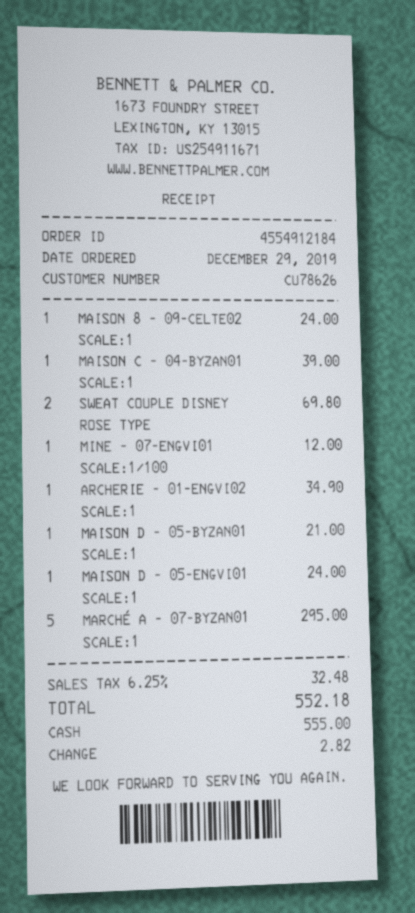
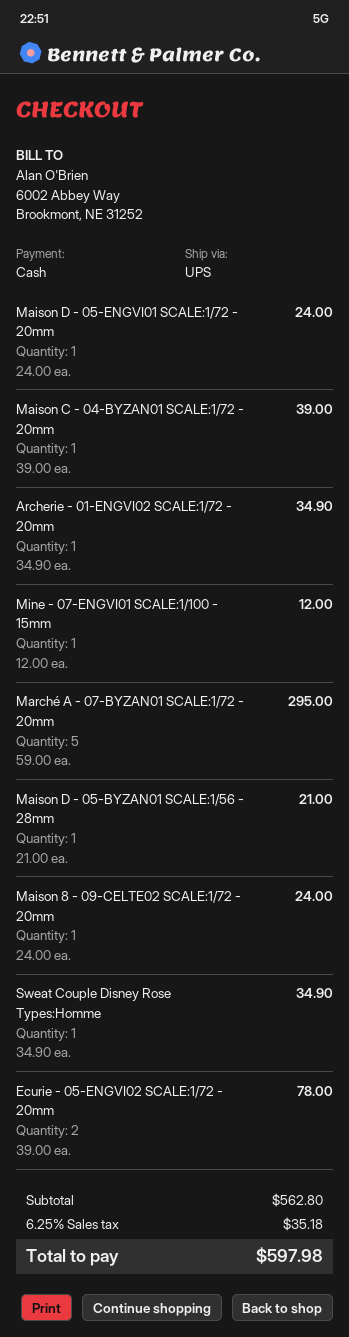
SWEAT COUPLE DISNEY ROSE TYPE: 2 for 69.80 -> 1 for 34.90
Ecurie - 05-ENGVI02 SCALE:1/72 - 20mm: none -> 2 for 78.00
tax: 6.25% = 32.48 -> 6.25% = 35.18
total: 552.18 -> 597.98

